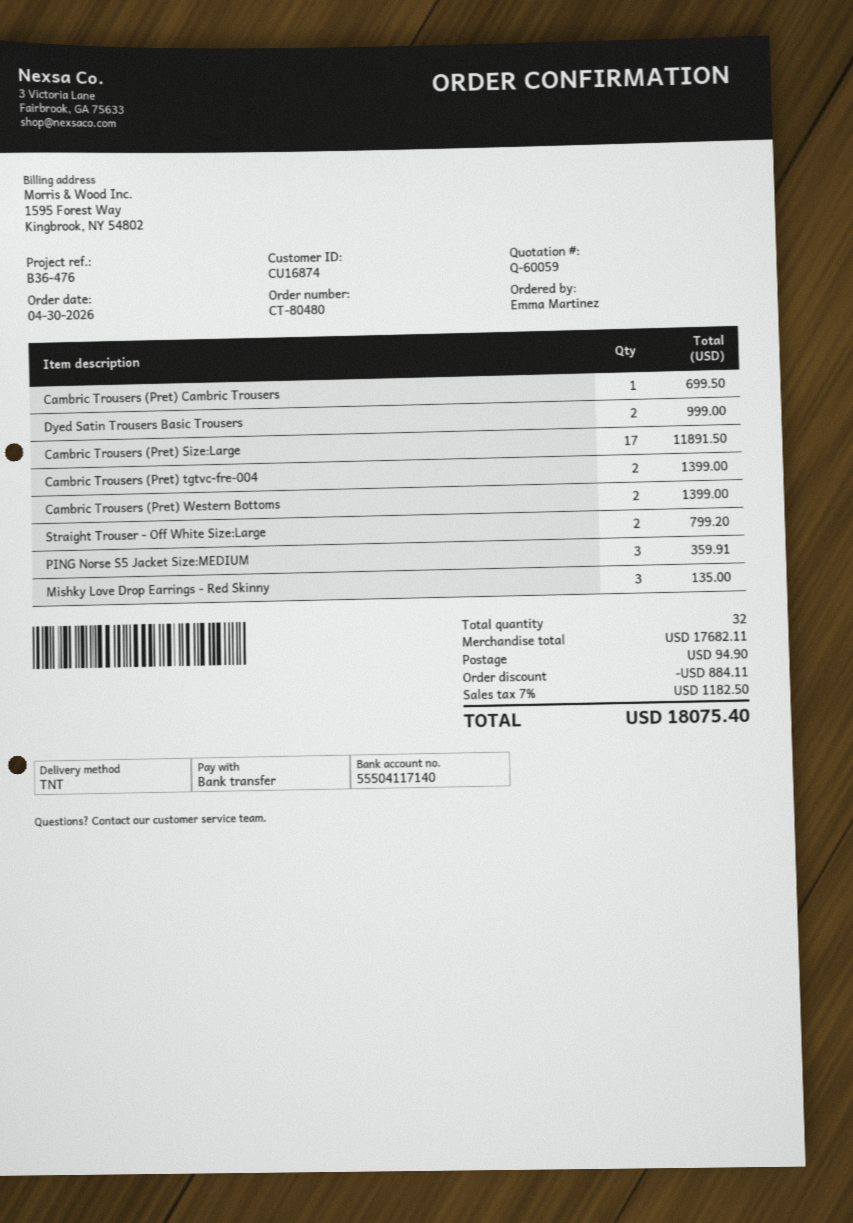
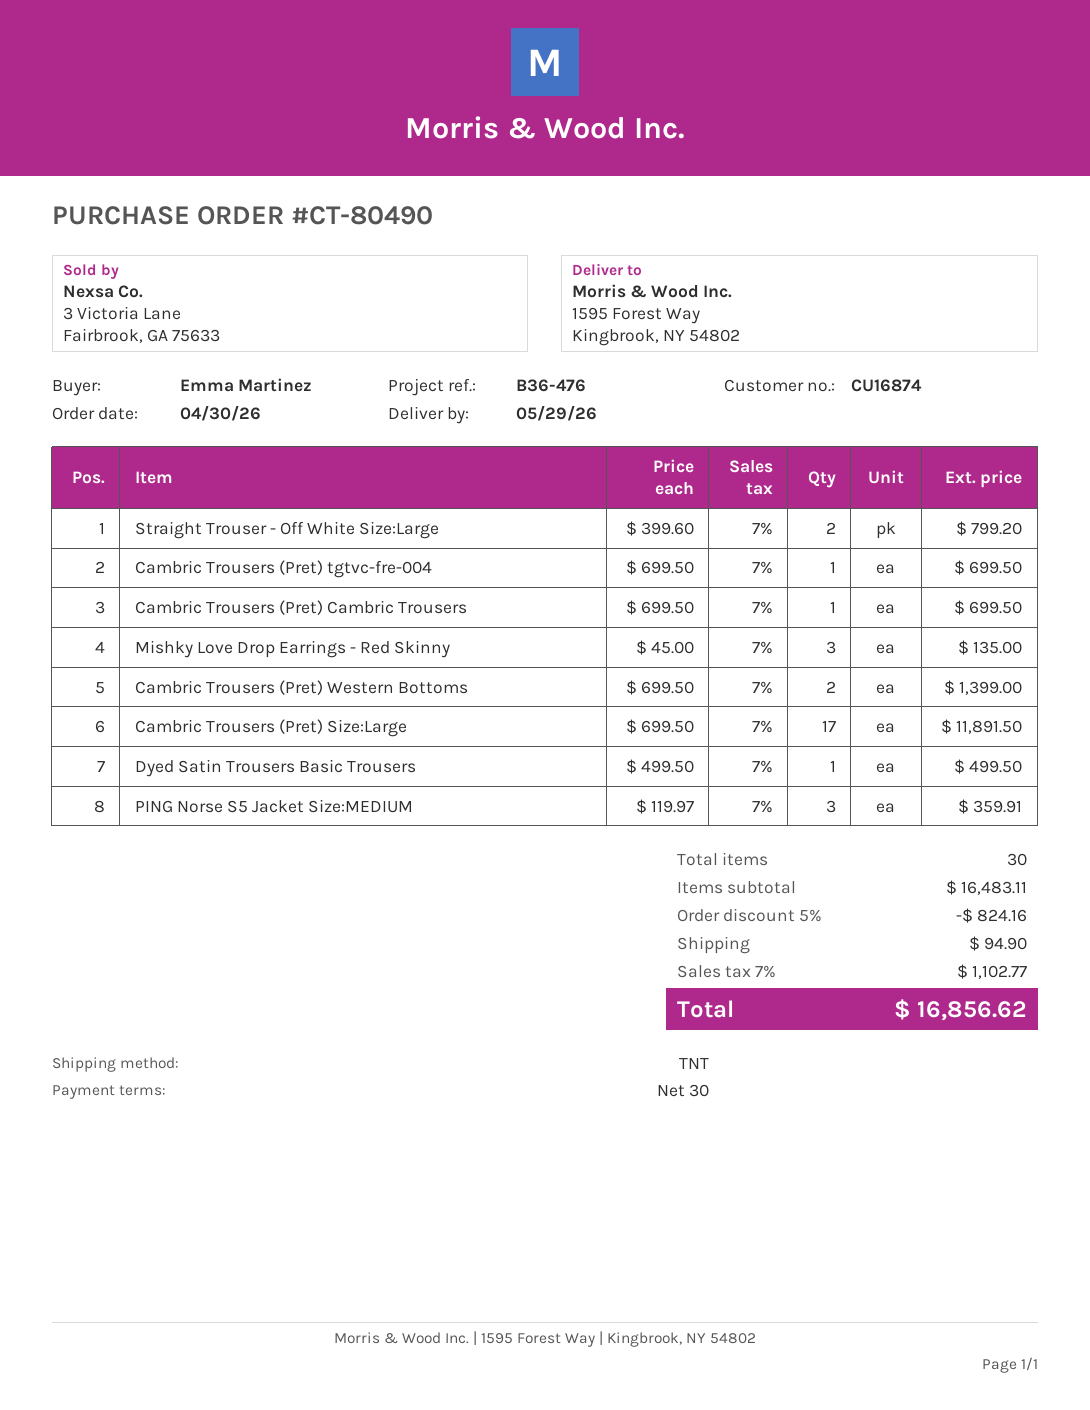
order number: CT-80480 -> CT-80490
Dyed Satin Trousers Basic Trousers: 2 for 999.00 -> 1 for 499.50
Cambric Trousers (Pret) tgtvc-fre-004: 2 for 1399.00 -> 1 for 699.50
total quantity: 32 -> 30
subtotal: 17682.11 -> 16483.11
discount: 884.11 -> 824.16
tax: 7% = 1182.50 -> 7% = 1102.77
total: 18075.40 -> 16856.62

